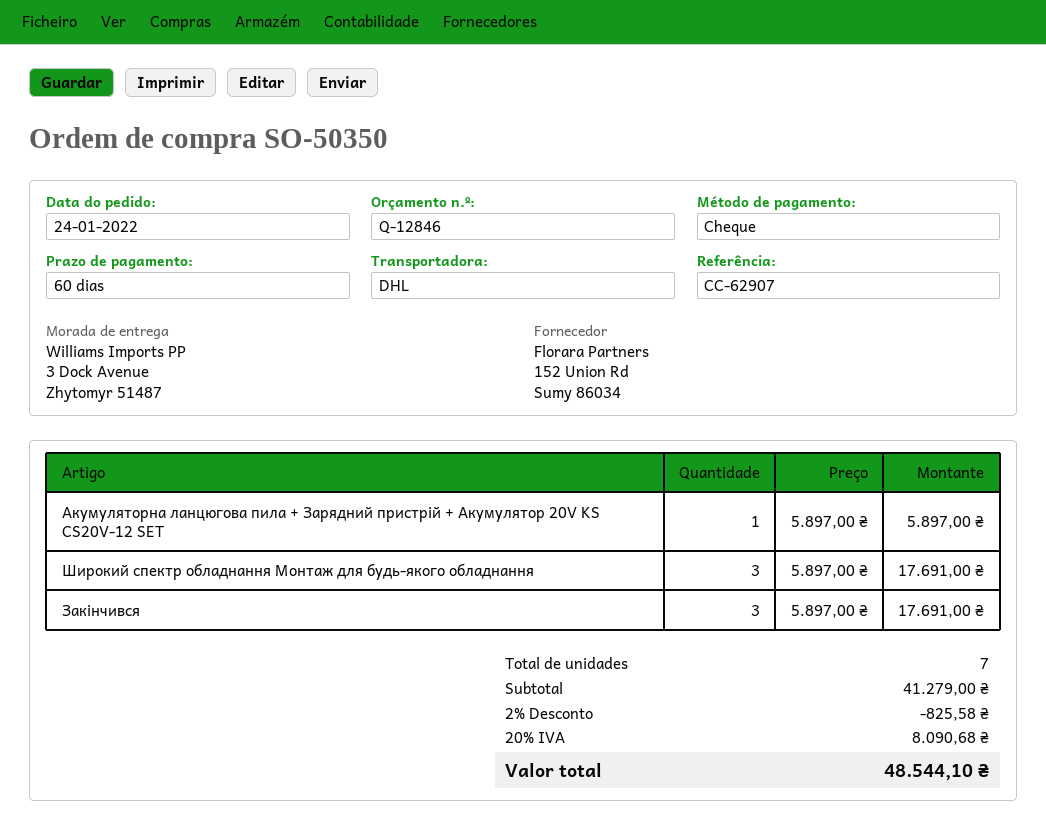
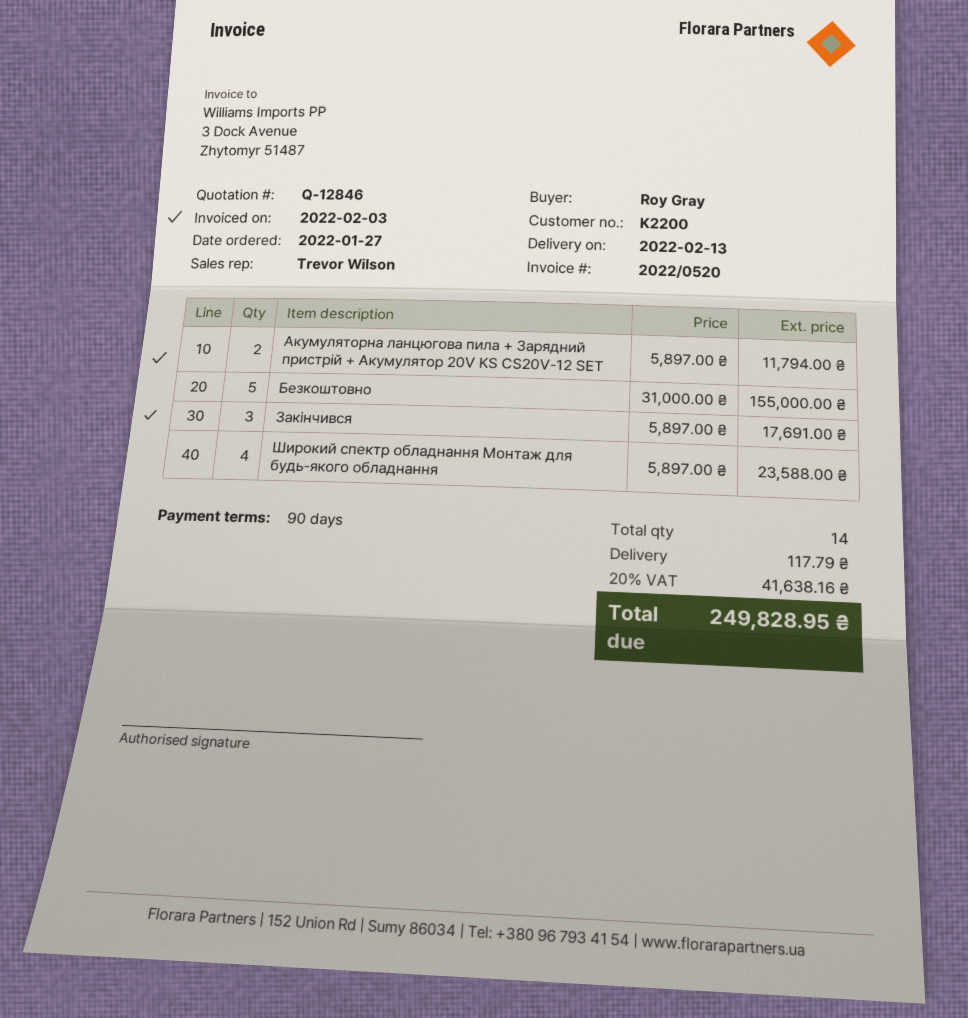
order date: 2022-01-24 -> 2022-01-27
payment terms: 60 days -> 90 days
Акумуляторна ланцюгова пила + Зарядний пристрій + Акумулятор 20V KS CS20V-12 SET: 1 x 5897.00 = 5897.00 -> 2 x 5897.00 = 11794.00
Широкий спектр обладнання Монтаж для будь-якого обладнання: 3 x 5897.00 = 17691.00 -> 4 x 5897.00 = 23588.00
Безкоштовно: none -> 5 x 31000.00 = 155000.00
total quantity: 7 -> 14
discount: 2% = 825.58 -> none
shipping: none -> 117.79
tax: 20% = 8090.68 -> 20% = 41638.16
total: 48544.10 -> 249828.95

